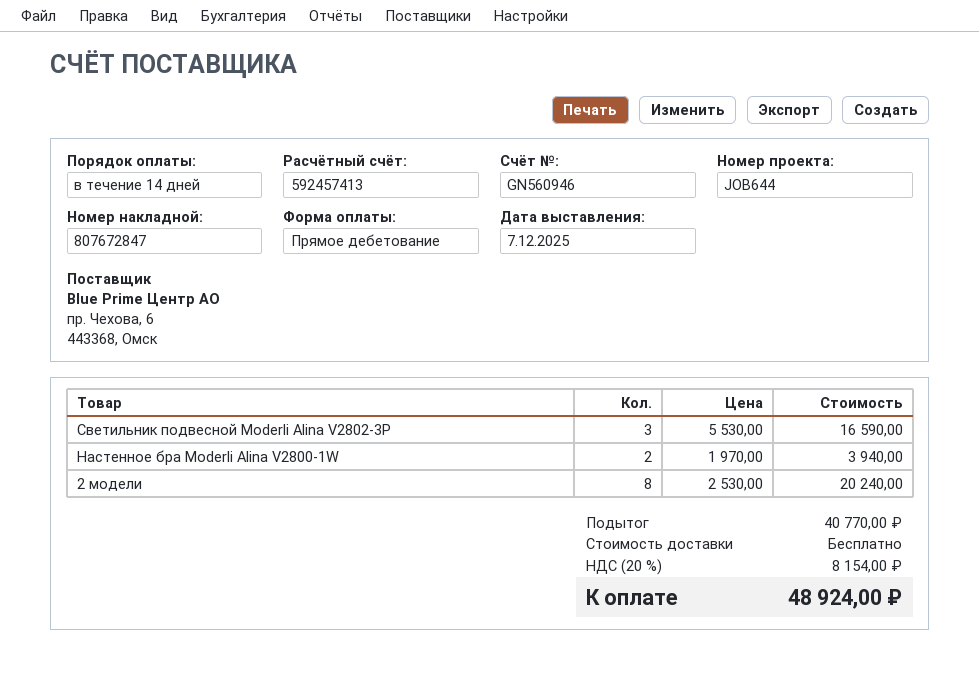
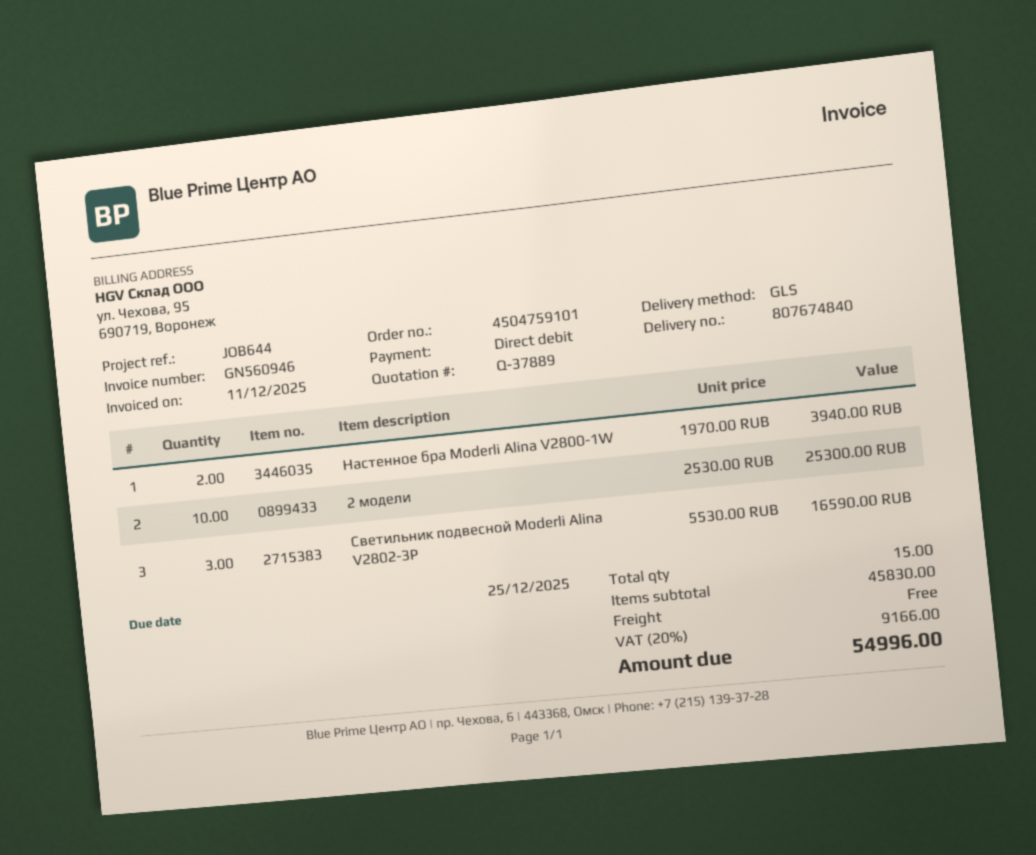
delivery note number: 807672847 -> 807674840
invoice date: 2025-12-07 -> 2025-12-11
2 модели: 8 x 2530.00 = 20240.00 -> 10 x 2530.00 = 25300.00
subtotal: 40770.00 -> 45830.00
tax: 20% = 8154.00 -> 20% = 9166.00
total: 48924.00 -> 54996.00

